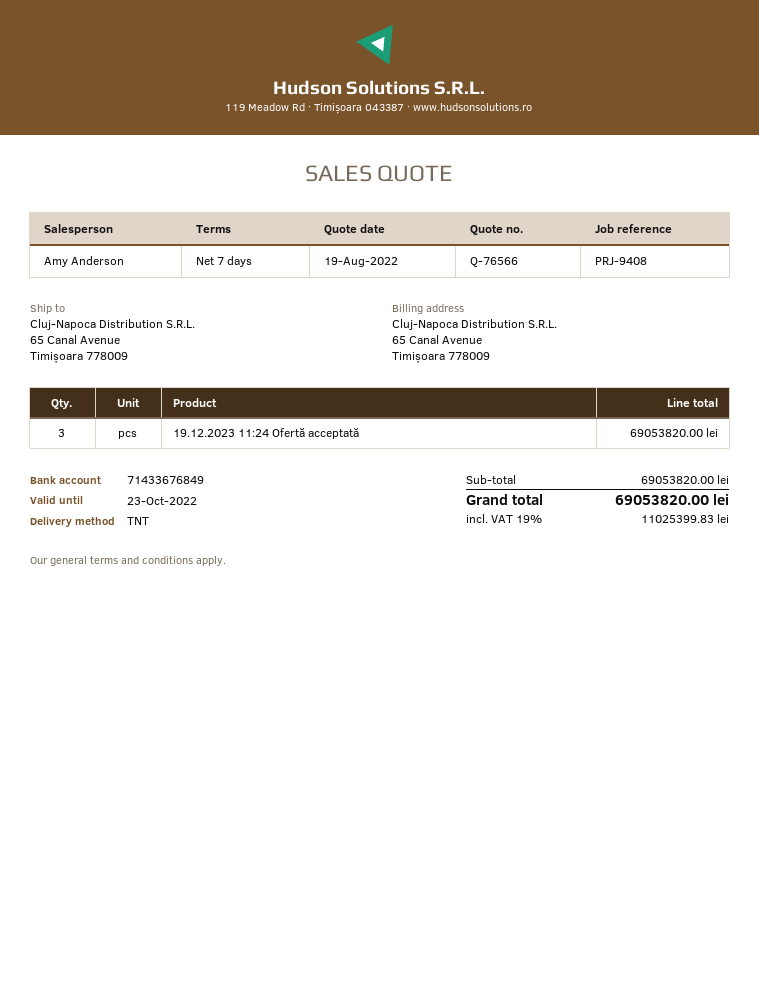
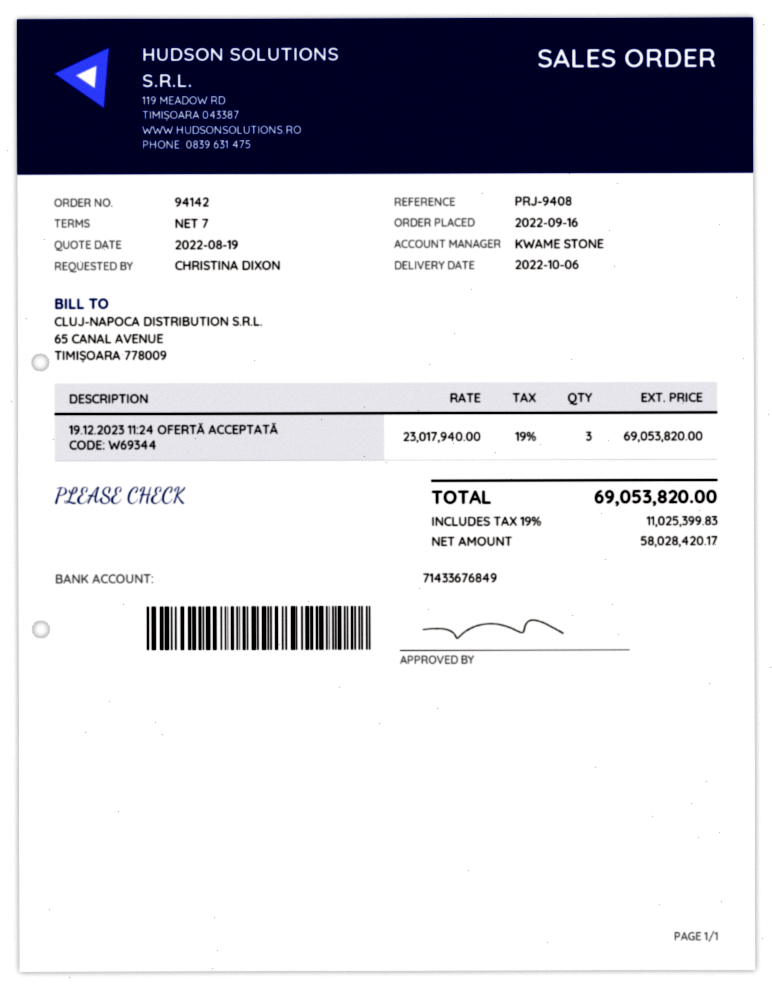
sales rep: Amy Anderson -> KWAME STONE

